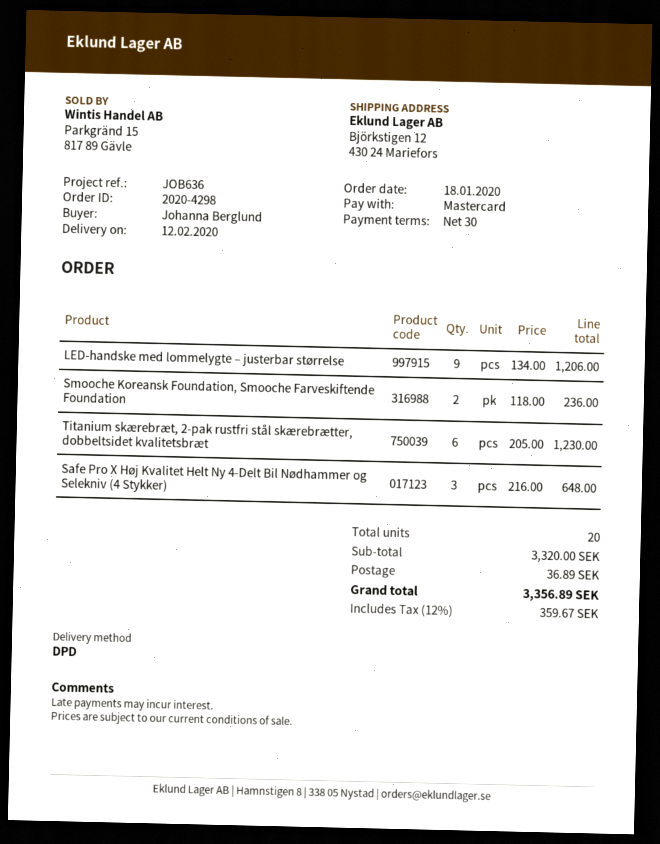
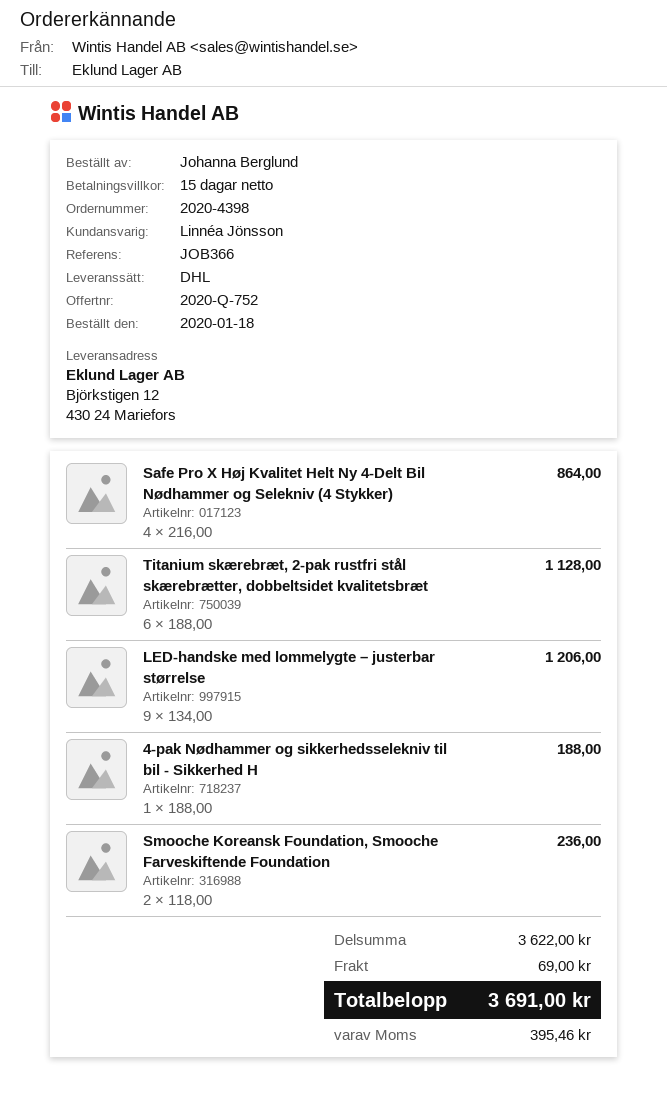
order number: 2020-4298 -> 2020-4398
payment terms: 30 days -> 15 days
reference: JOB636 -> JOB366
shipping method: DPD -> DHL
Titanium skærebræt, 2-pak rustfri stål skærebrætter, dobbeltsidet kvalitetsbræt: 6 x 205.00 = 1230.00 -> 6 x 188.00 = 1128.00
Safe Pro X Høj Kvalitet Helt Ny 4-Delt Bil Nødhammer og Selekniv (4 Stykker): 3 x 216.00 = 648.00 -> 4 x 216.00 = 864.00
4-pak Nødhammer og sikkerhedsselekniv til bil - Sikkerhed H: none -> 1 x 188.00 = 188.00
subtotal: 3320.00 -> 3622.00
shipping: 36.89 -> 69.00
tax: 359.67 -> 395.46
total: 3356.89 -> 3691.00

